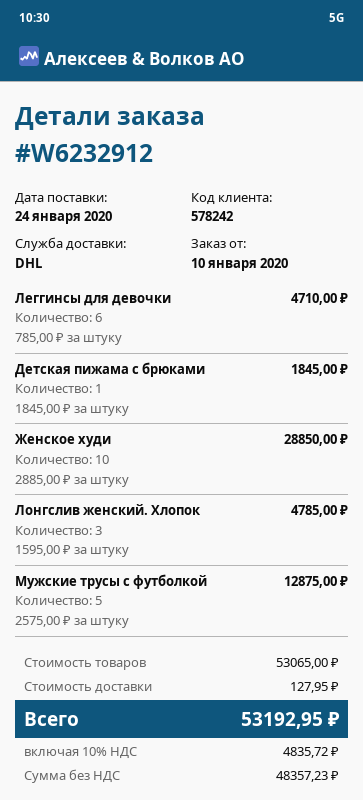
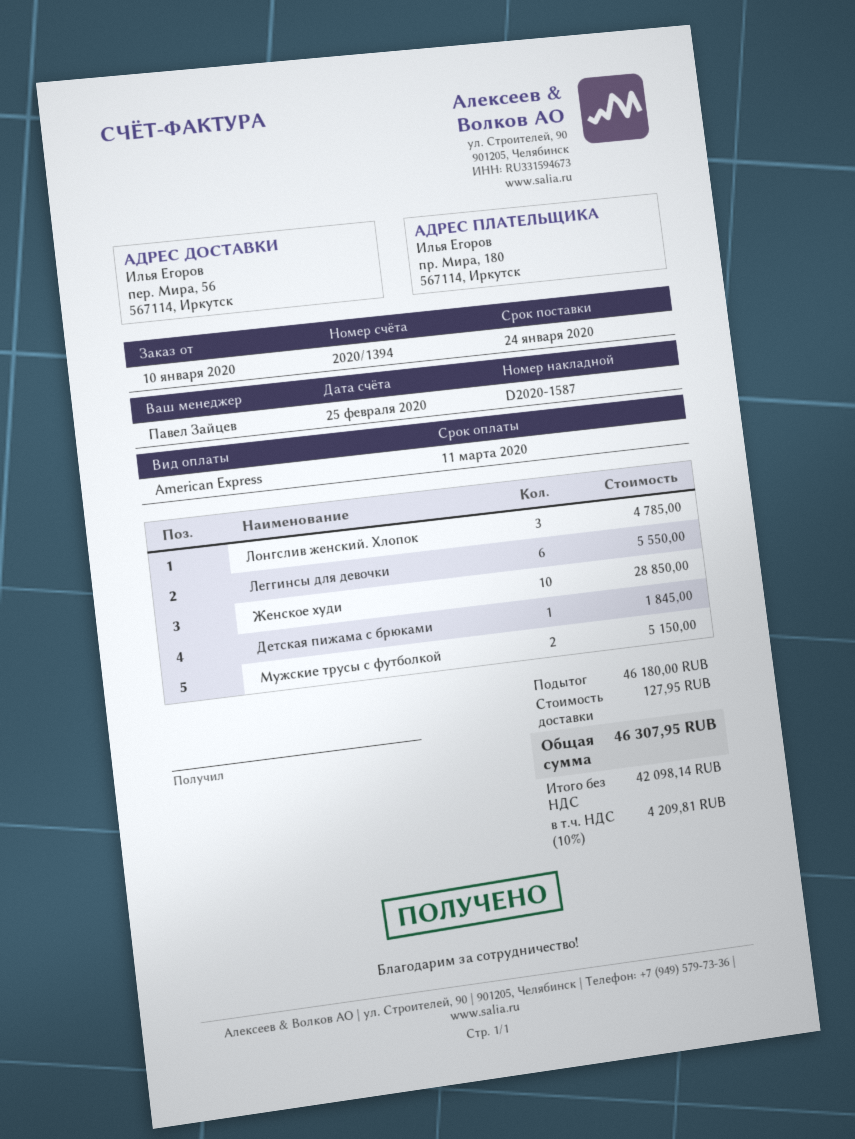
Леггинсы для девочки: 6 for 4710.00 -> 6 for 5550.00
Мужские трусы с футболкой: 5 for 12875.00 -> 2 for 5150.00
subtotal: 53065.00 -> 46180.00
net: 48357.23 -> 42098.14
tax: 10% = 4835.72 -> 10% = 4209.81
total: 53192.95 -> 46307.95

